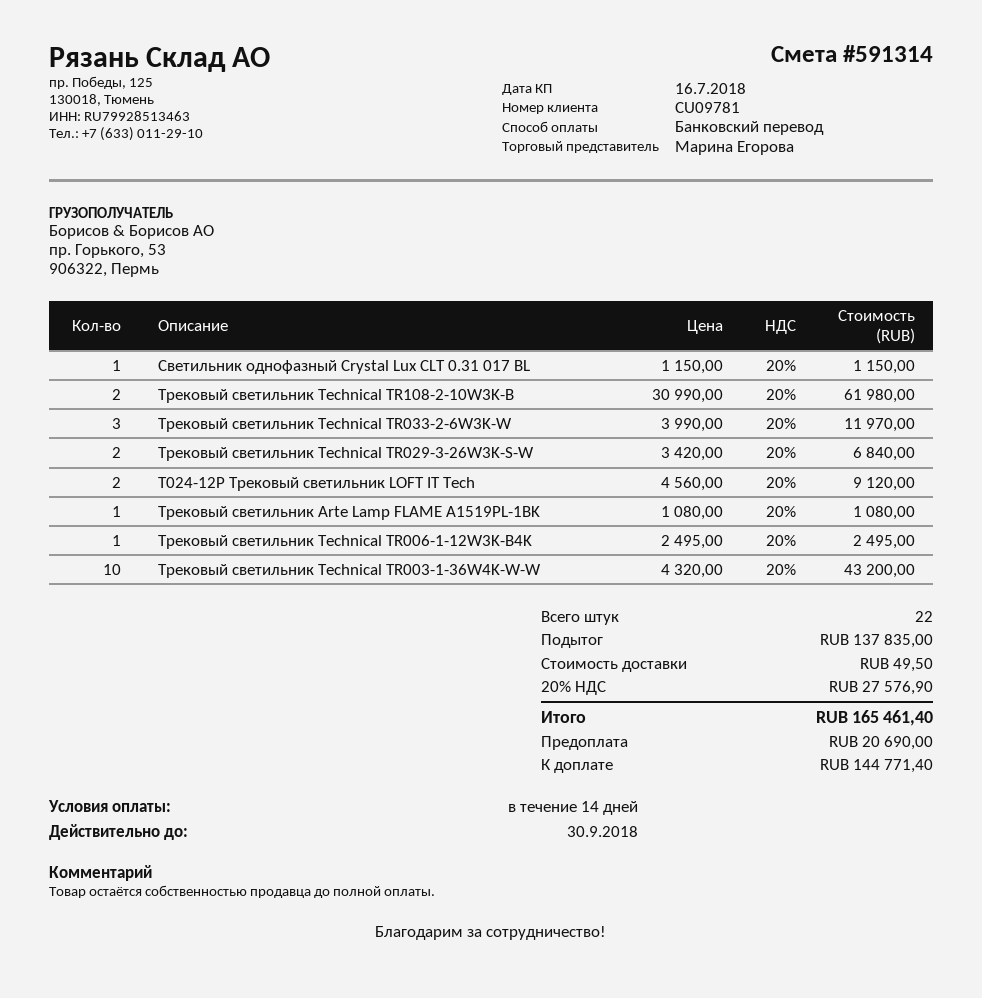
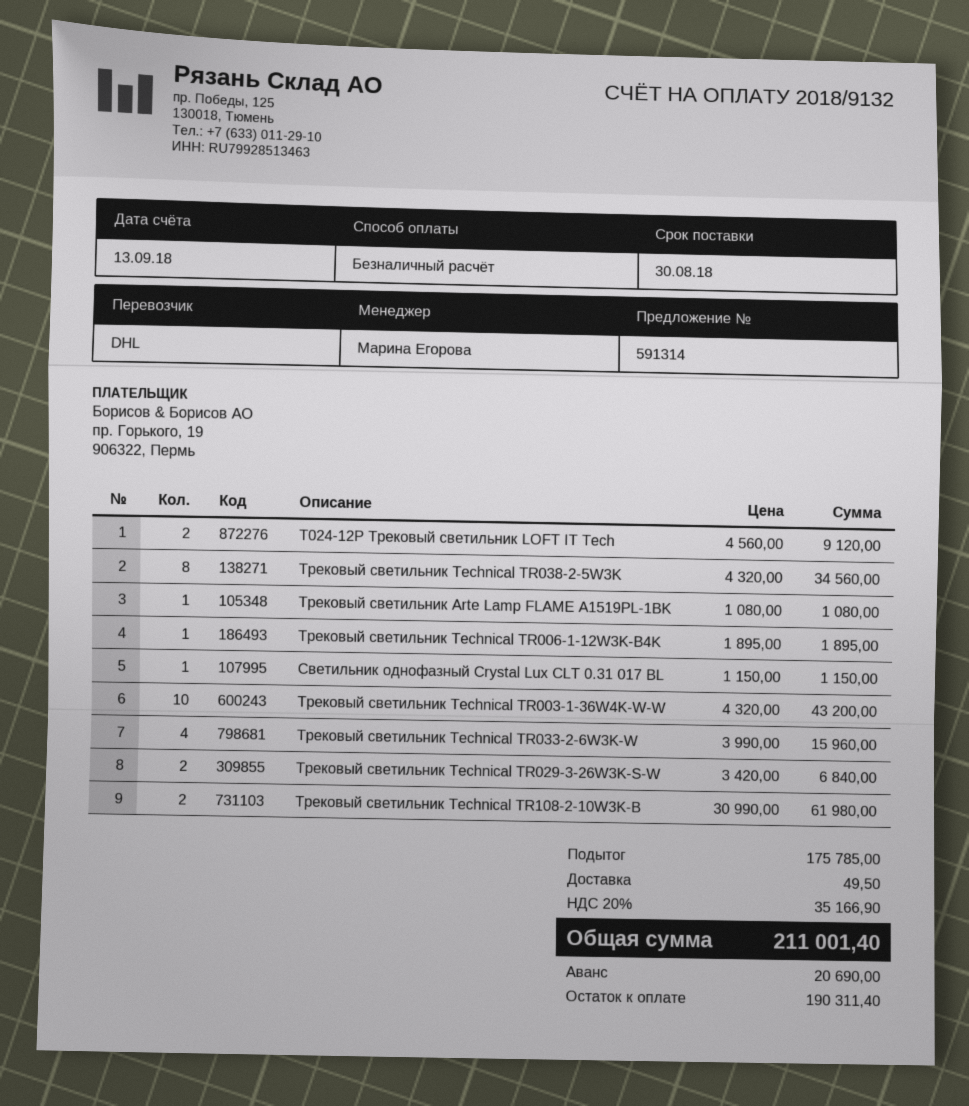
Трековый светильник Technical TR033-2-6W3K-W: 3 x 3990.00 = 11970.00 -> 4 x 3990.00 = 15960.00
Трековый светильник Technical TR006-1-12W3K-B4K: 1 x 2495.00 = 2495.00 -> 1 x 1895.00 = 1895.00
Трековый светильник Technical TR038-2-5W3K: none -> 8 x 4320.00 = 34560.00
subtotal: 137835.00 -> 175785.00
tax: 20% = 27576.90 -> 20% = 35166.90
total: 165461.40 -> 211001.40
balance: 144771.40 -> 190311.40

